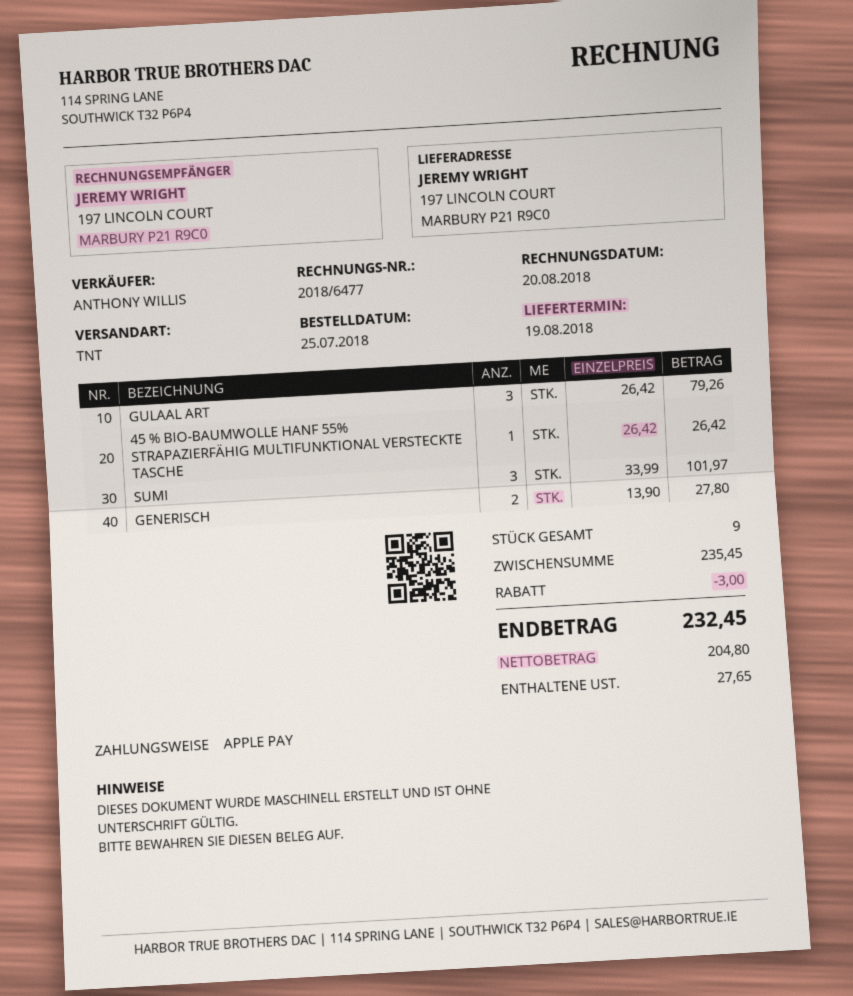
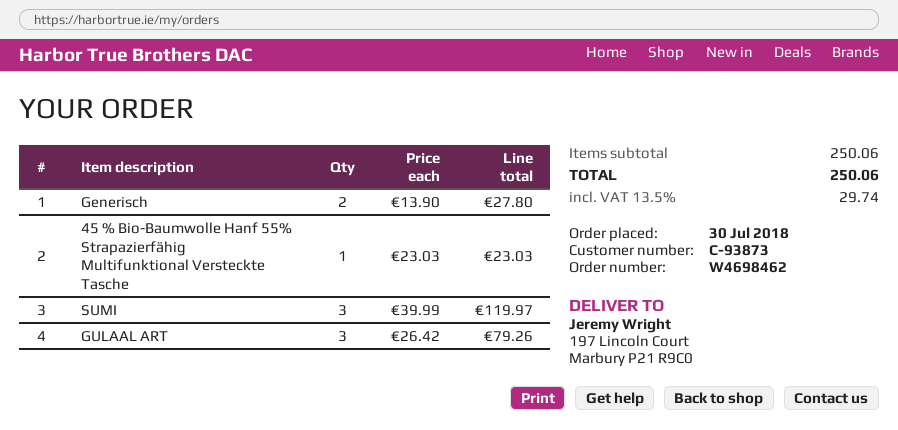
order date: 2018-07-25 -> 2018-07-30
45 % BIO-BAUMWOLLE HANF 55% STRAPAZIERFÄHIG MULTIFUNKTIONAL VERSTECKTE TASCHE: 1 x 26.42 = 26.42 -> 1 x 23.03 = 23.03
SUMI: 3 x 33.99 = 101.97 -> 3 x 39.99 = 119.97
subtotal: 235.45 -> 250.06
discount: 3.00 -> none
tax: 27.65 -> 29.74
total: 232.45 -> 250.06

